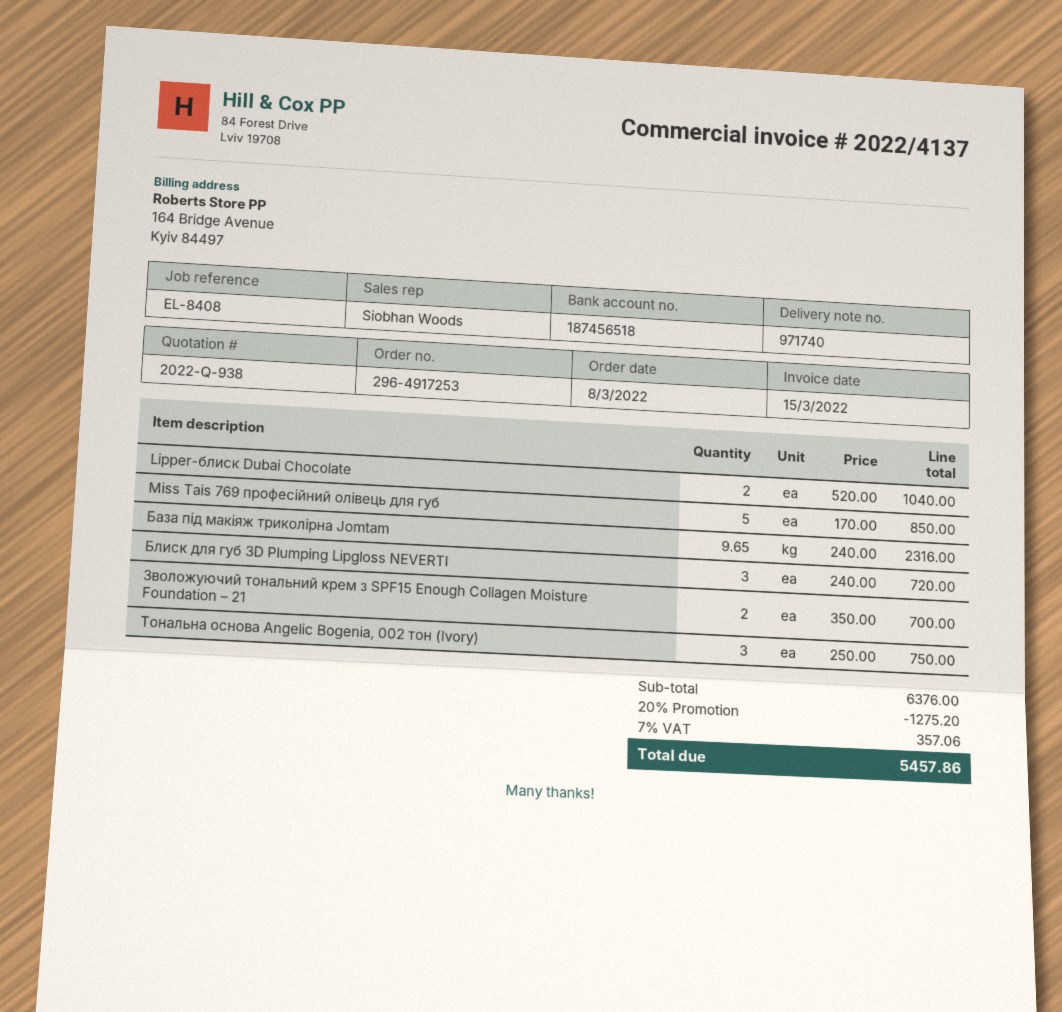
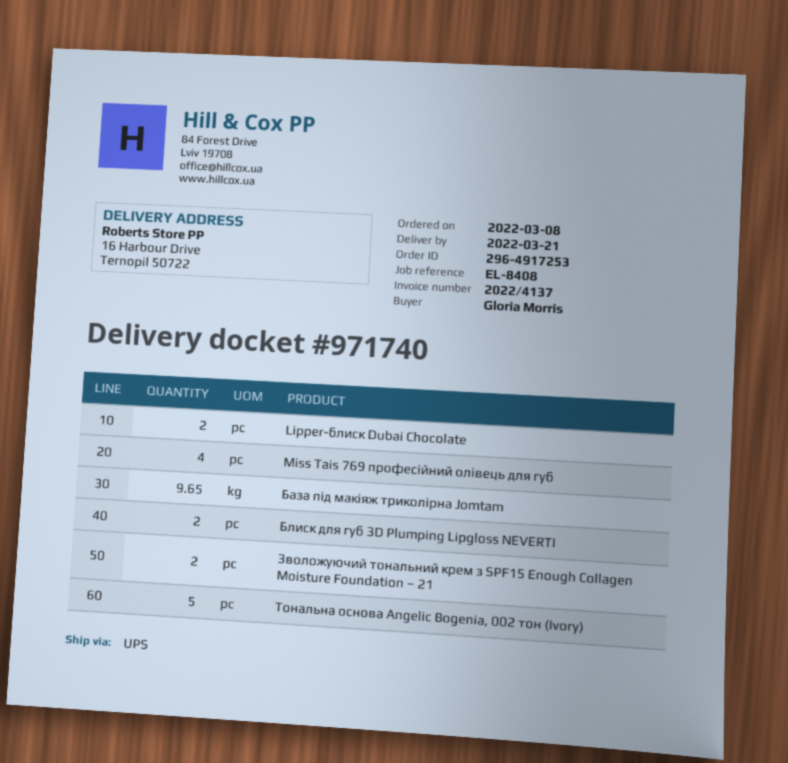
Miss Tais 769 професійний олівець для губ: 5 -> 4
Блиск для губ 3D Plumping Lipgloss NEVERTI: 3 -> 2
Тональна основа Angelic Bogenia, 002 тон (Ivory): 3 -> 5

